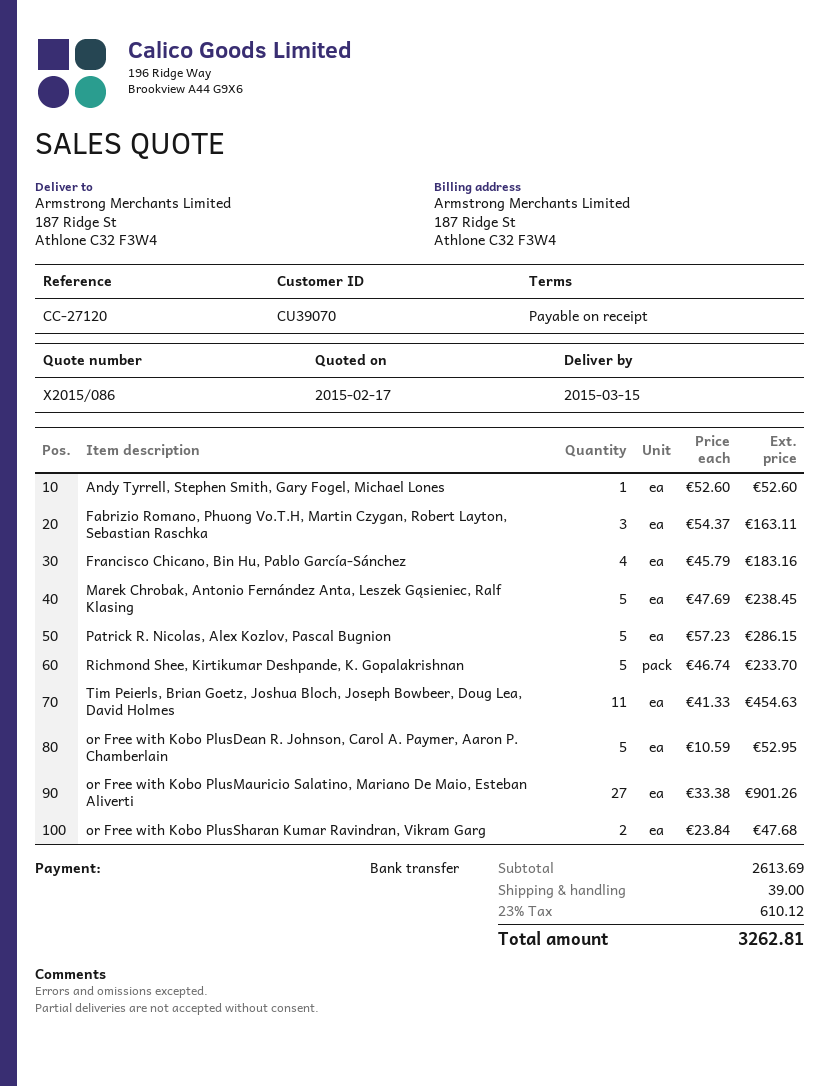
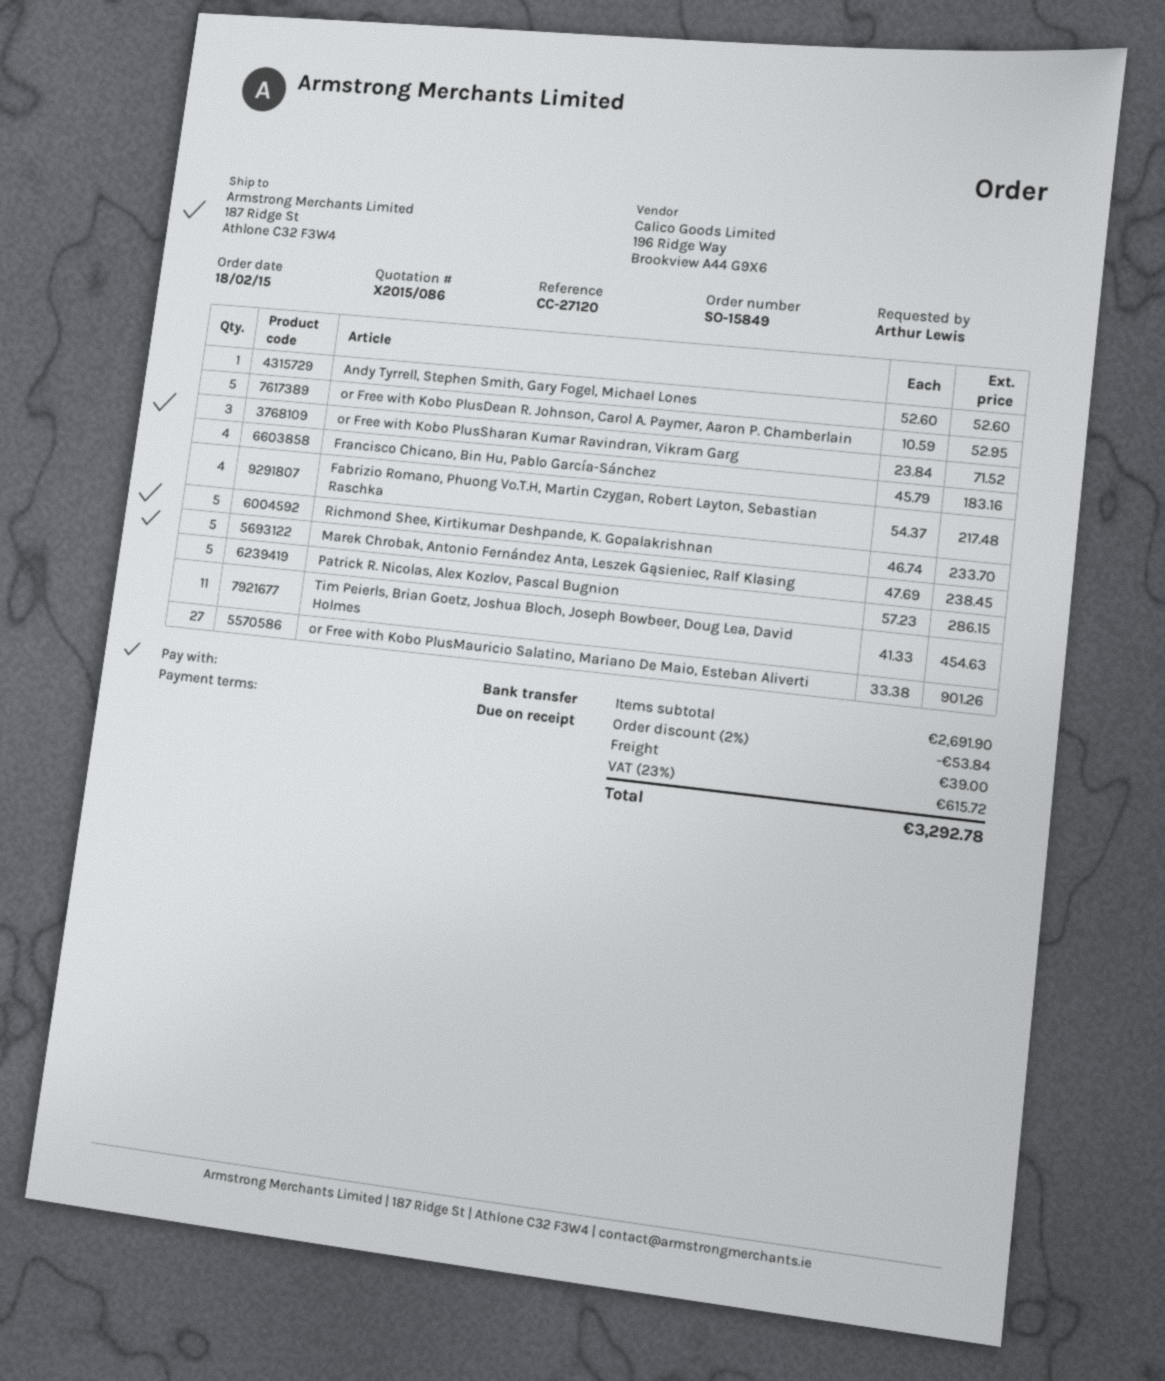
Fabrizio Romano, Phuong Vo.T.H, Martin Czygan, Robert Layton, Sebastian Raschka: 3 x 54.37 = 163.11 -> 4 x 54.37 = 217.48
or Free with Kobo PlusSharan Kumar Ravindran, Vikram Garg: 2 x 23.84 = 47.68 -> 3 x 23.84 = 71.52
subtotal: 2613.69 -> 2691.90
discount: none -> 2% = 53.84
tax: 23% = 610.12 -> 23% = 615.72
total: 3262.81 -> 3292.78

